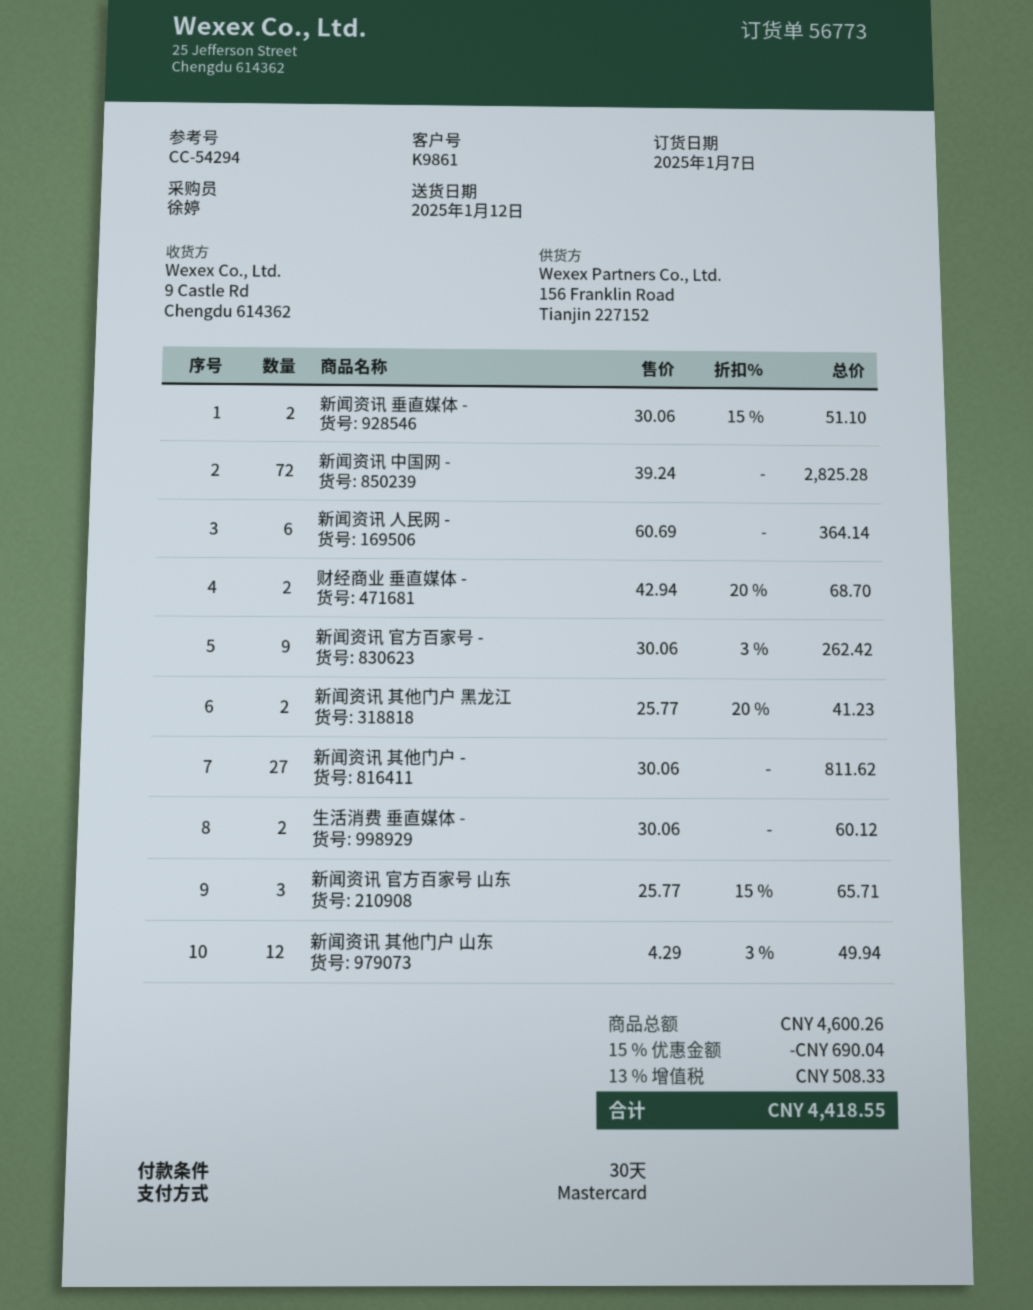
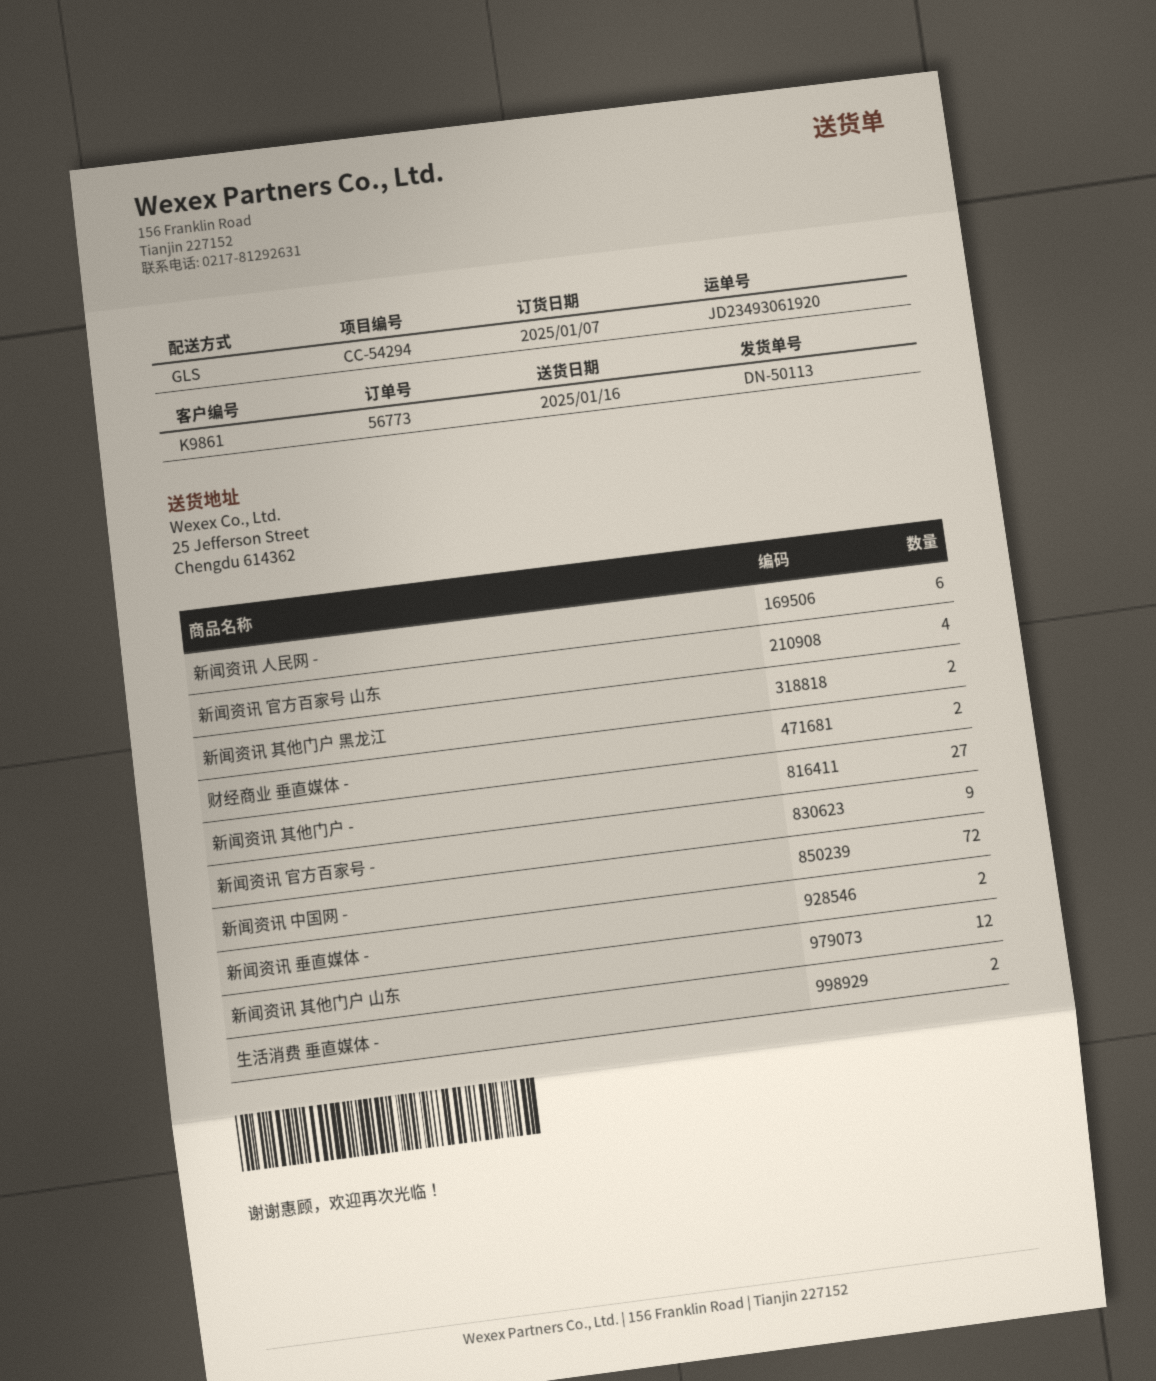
delivery date: 2025-01-12 -> 2025-01-16
ship to: 9 Castle Rd, Chengdu 614362 -> 25 Jefferson Street, Chengdu 614362
新闻资讯 官方百家号 山东: 3 -> 4

